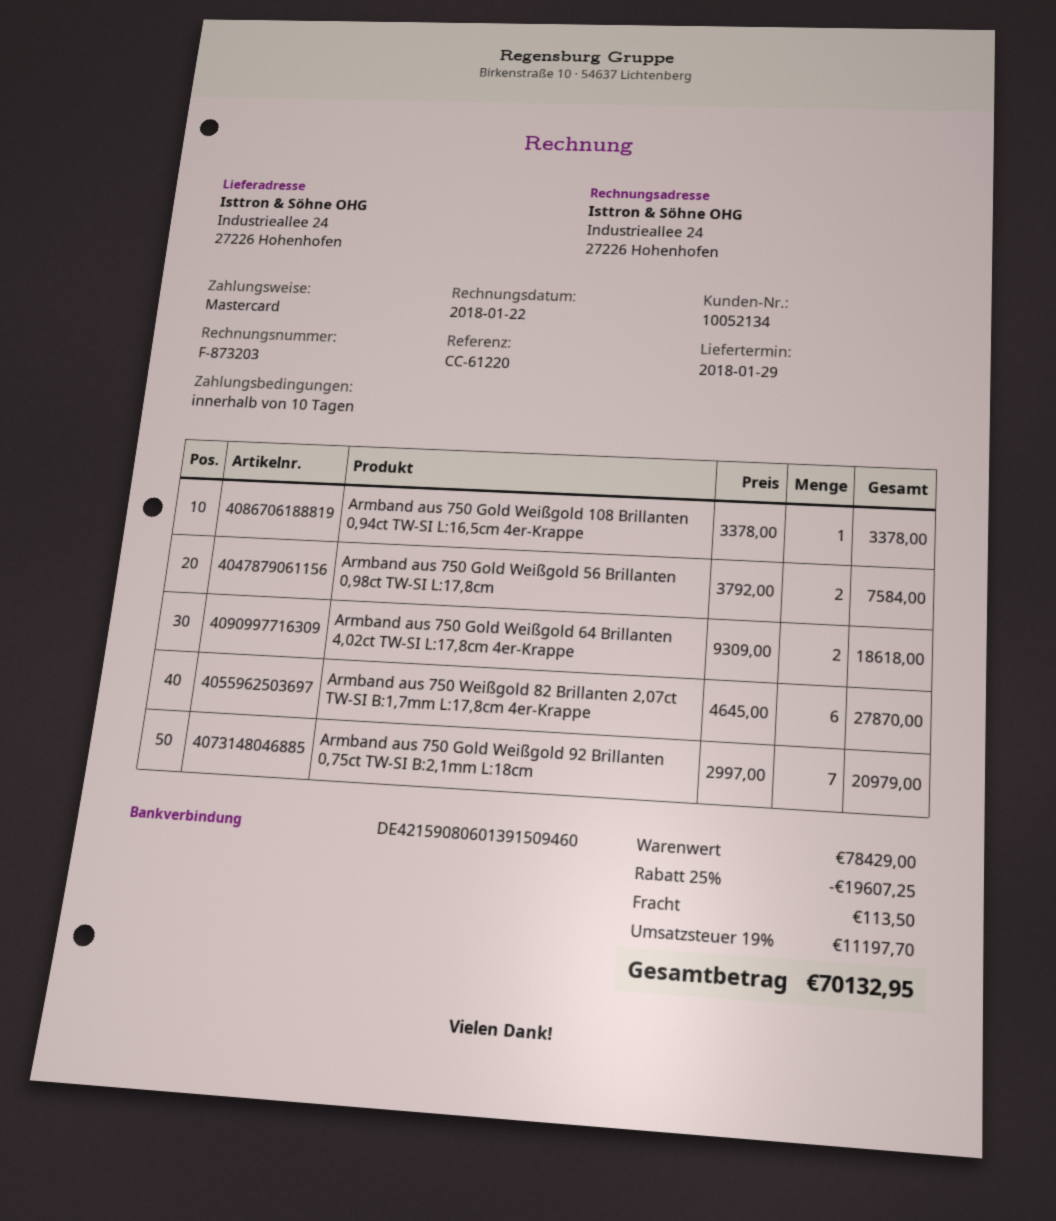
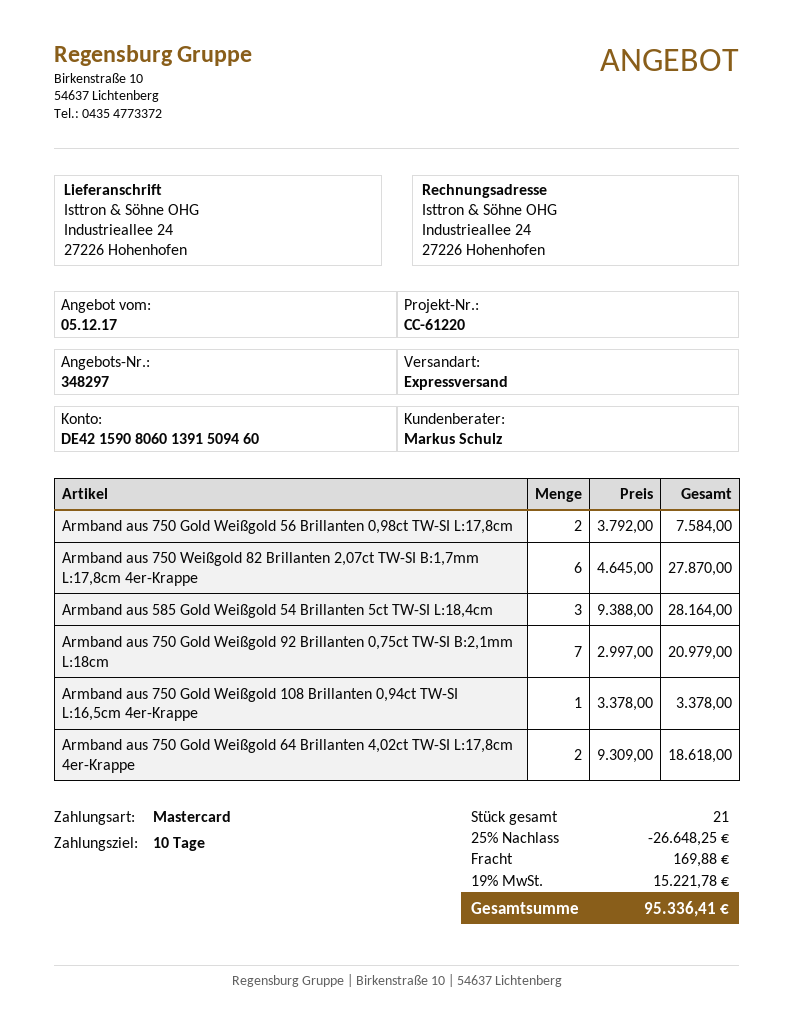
Armband aus 585 Gold Weißgold 54 Brillanten 5ct TW-SI L:18,4cm: none -> 3 x 9388.00 = 28164.00
discount: 25% = 19607.25 -> 25% = 26648.25
shipping: 113.50 -> 169.88
tax: 19% = 11197.70 -> 19% = 15221.78
total: 70132.95 -> 95336.41

